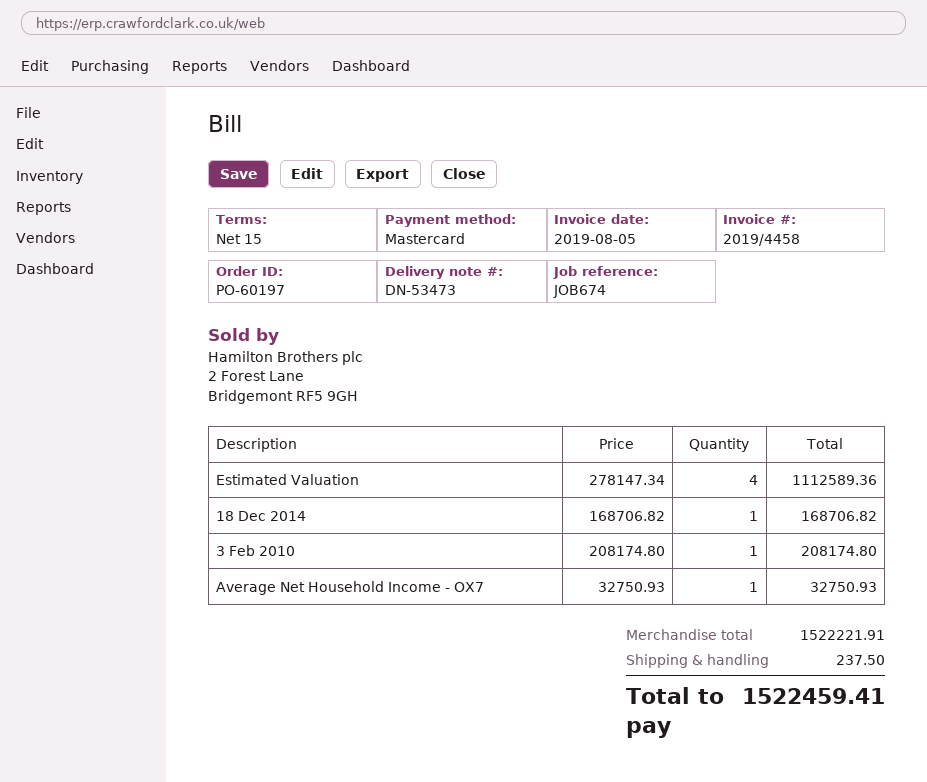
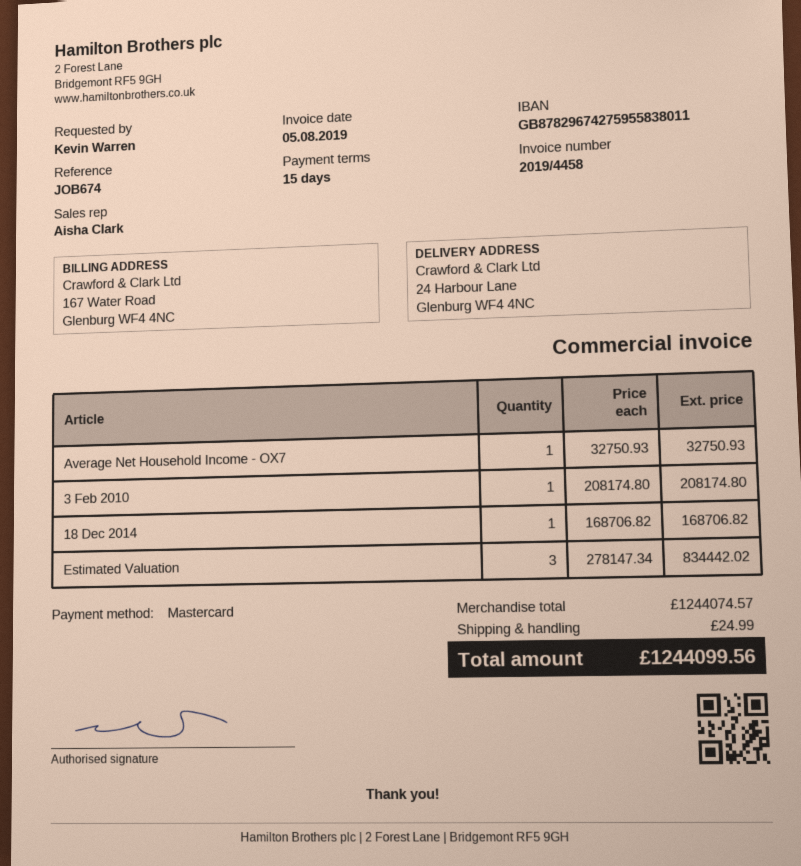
Estimated Valuation: 4 x 278147.34 = 1112589.36 -> 3 x 278147.34 = 834442.02
subtotal: 1522221.91 -> 1244074.57
shipping: 237.50 -> 24.99
total: 1522459.41 -> 1244099.56

